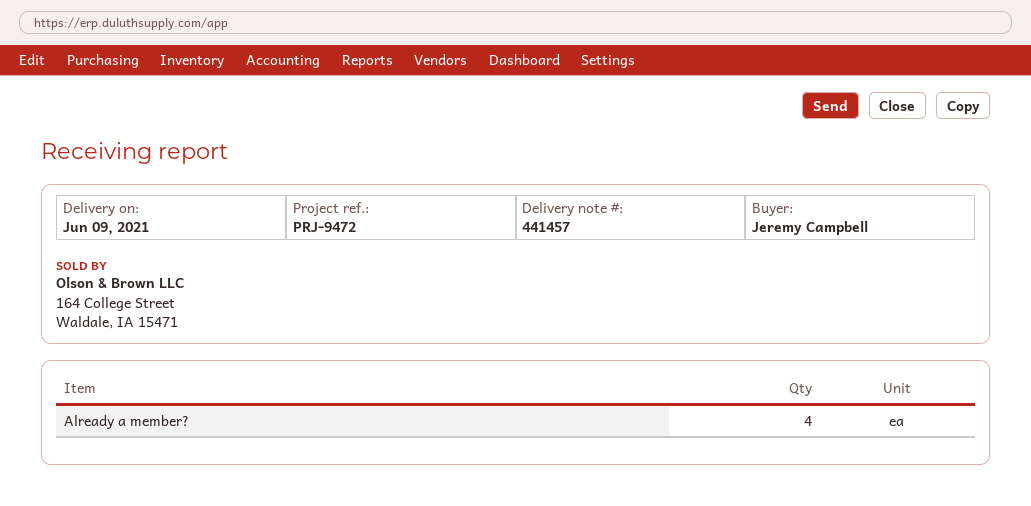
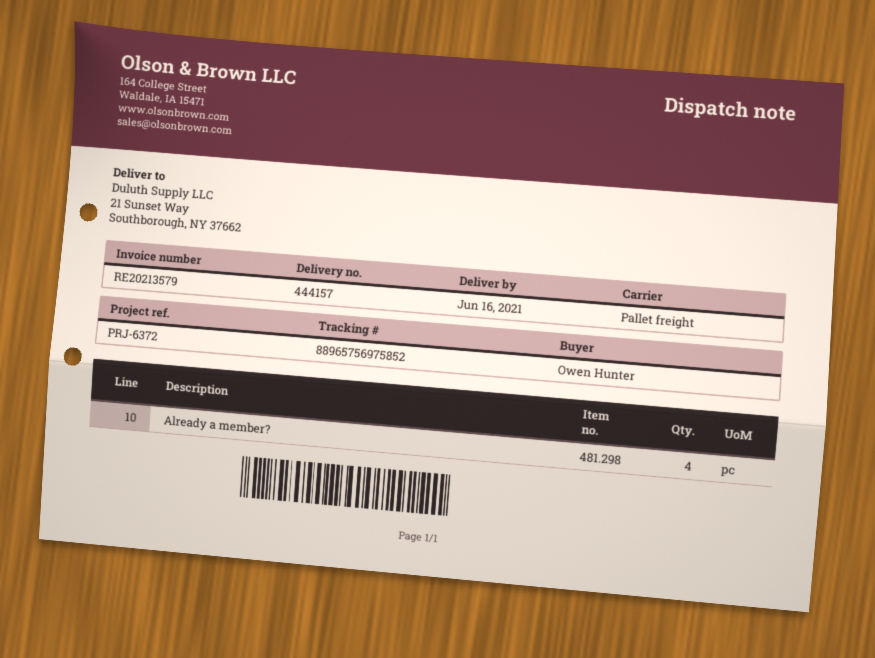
delivery note number: 441457 -> 444157
delivery date: 2021-06-09 -> 2021-06-16
reference: PRJ-9472 -> PRJ-6372
ordered by: Jeremy Campbell -> Owen Hunter

